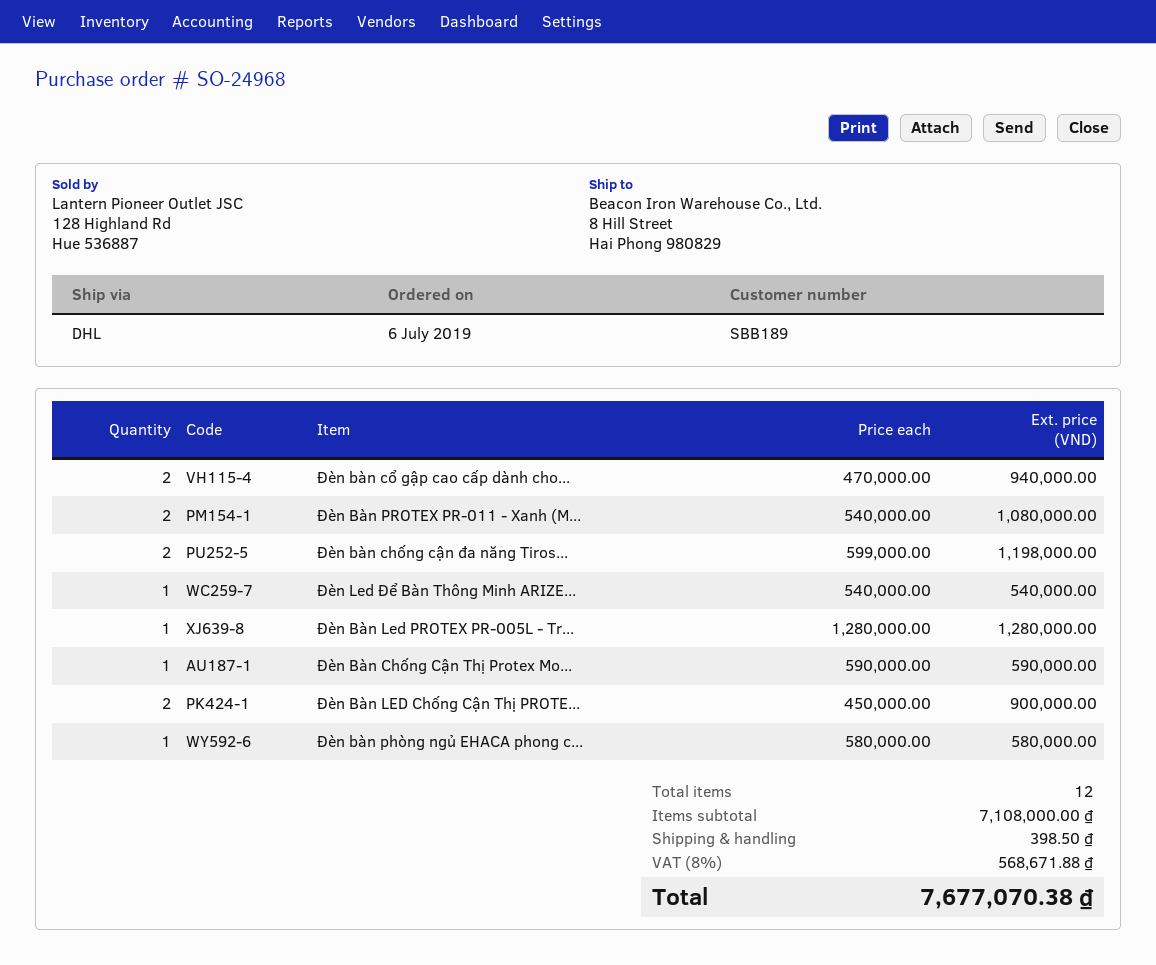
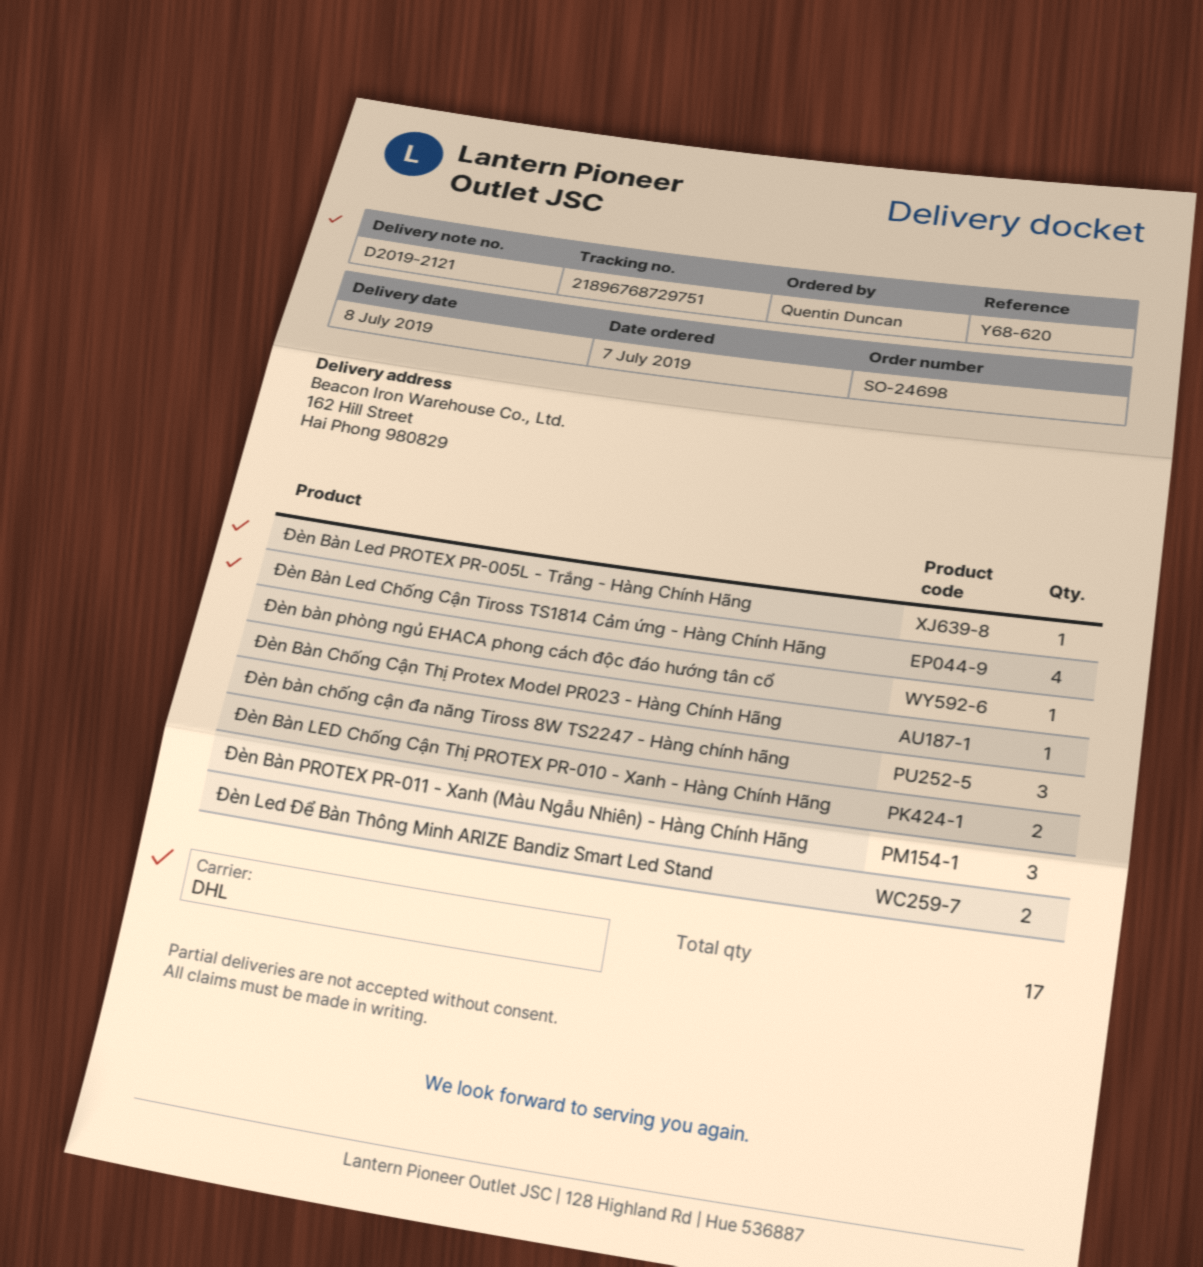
order number: SO-24968 -> SO-24698
order date: 2019-07-06 -> 2019-07-07
ship to: 8 Hill Street, Hai Phong 980829 -> 162 Hill Street, Hai Phong 980829
Đèn bàn cổ gập cao cấp dành cho...: 2 -> none
Đèn Bàn PROTEX PR-011 - Xanh (M...: 2 -> 3
Đèn bàn chống cận đa năng Tiros...: 2 -> 3
Đèn Led Để Bàn Thông Minh ARIZE...: 1 -> 2
Đèn Bàn Led Chống Cận Tiross TS1814 Cảm ứng - Hàng Chính Hãng: none -> 4
total quantity: 12 -> 17

